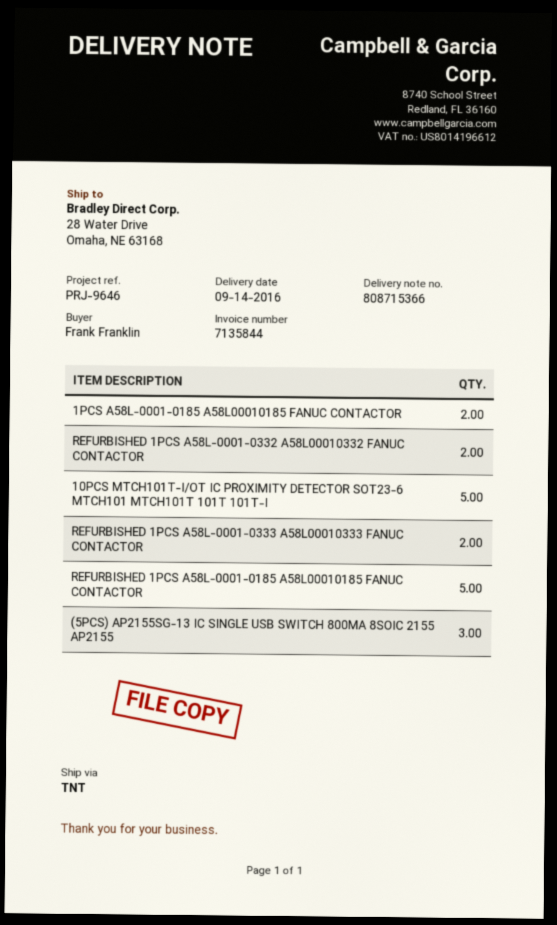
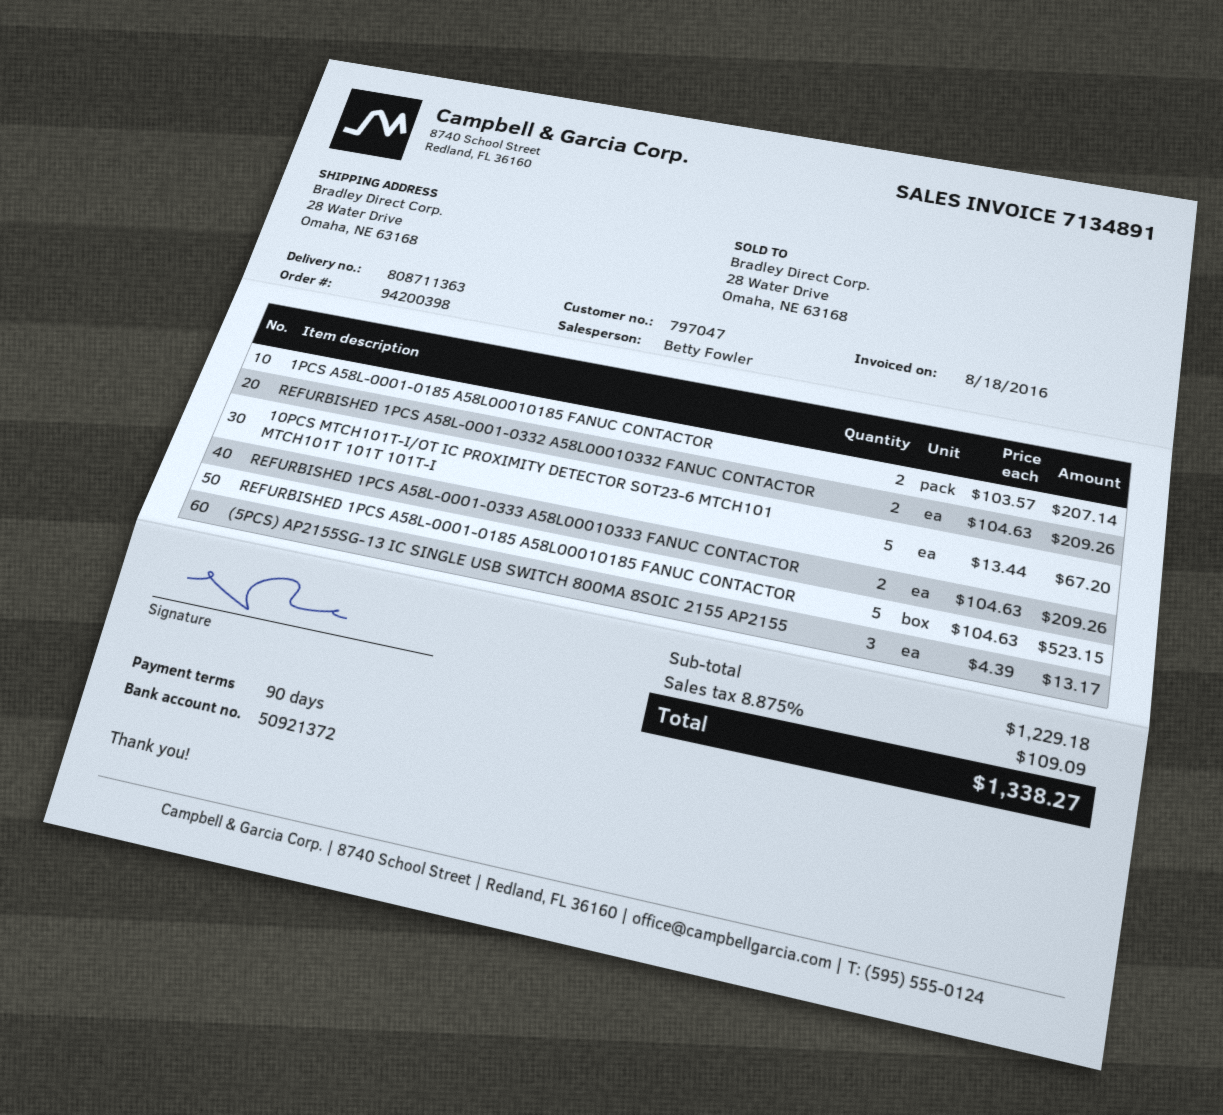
delivery note number: 808715366 -> 808711363
invoice number: 7135844 -> 7134891

